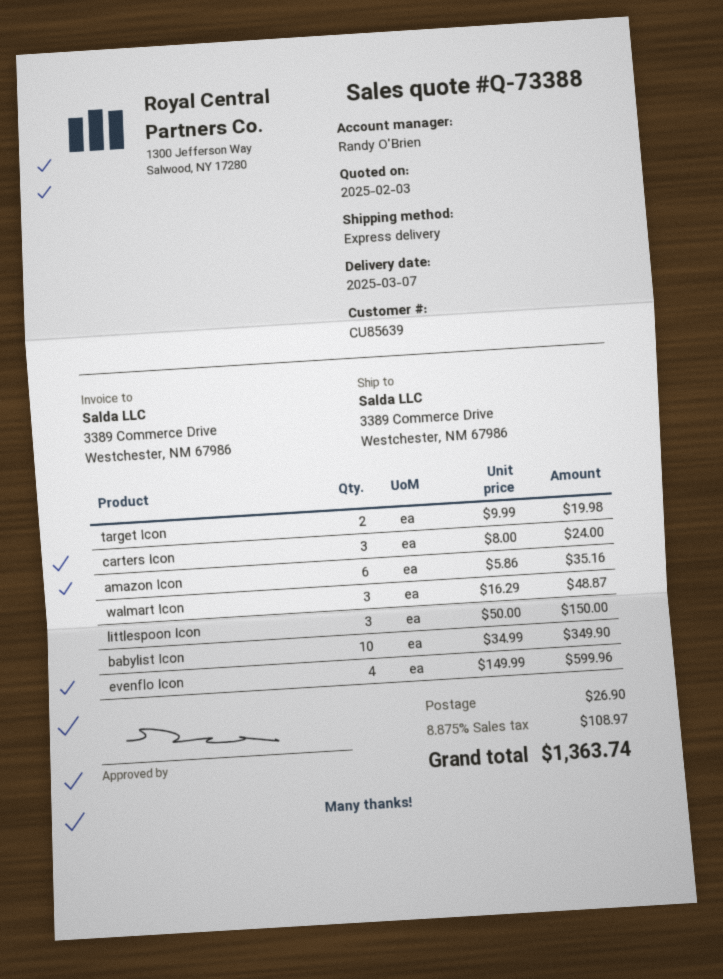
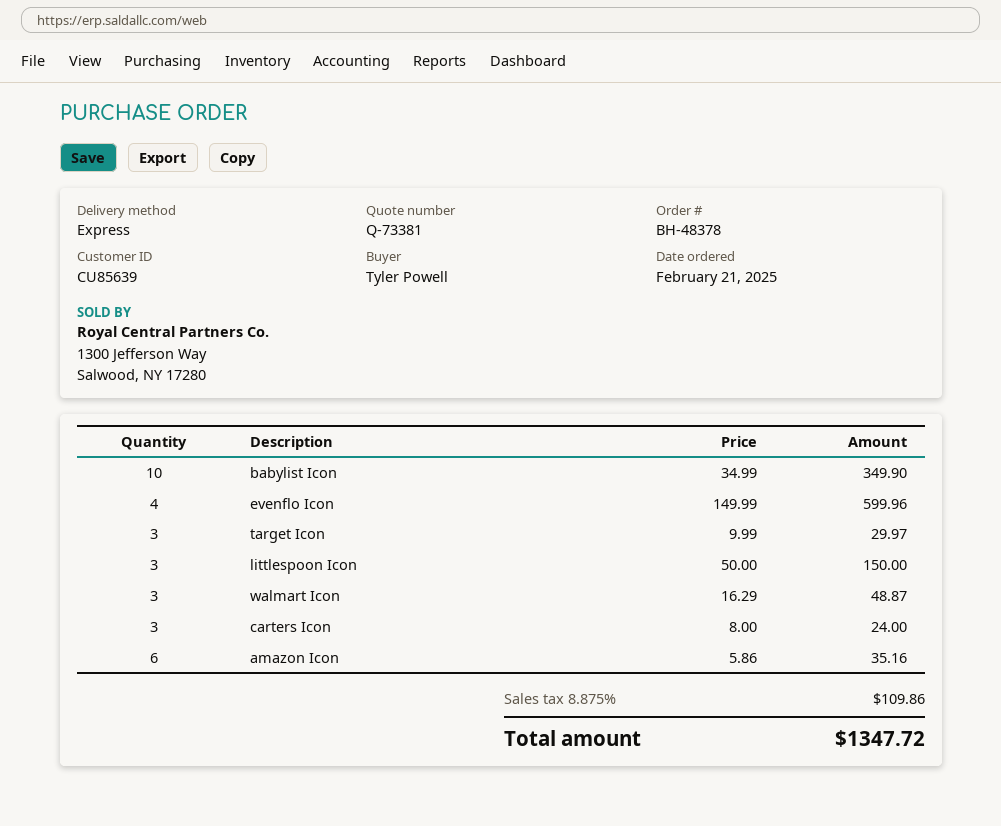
quote number: Q-73388 -> Q-73381
target Icon: 2 x 9.99 = 19.98 -> 3 x 9.99 = 29.97
shipping: 26.90 -> none
tax: 8.875% = 108.97 -> 8.875% = 109.86
total: 1363.74 -> 1347.72

